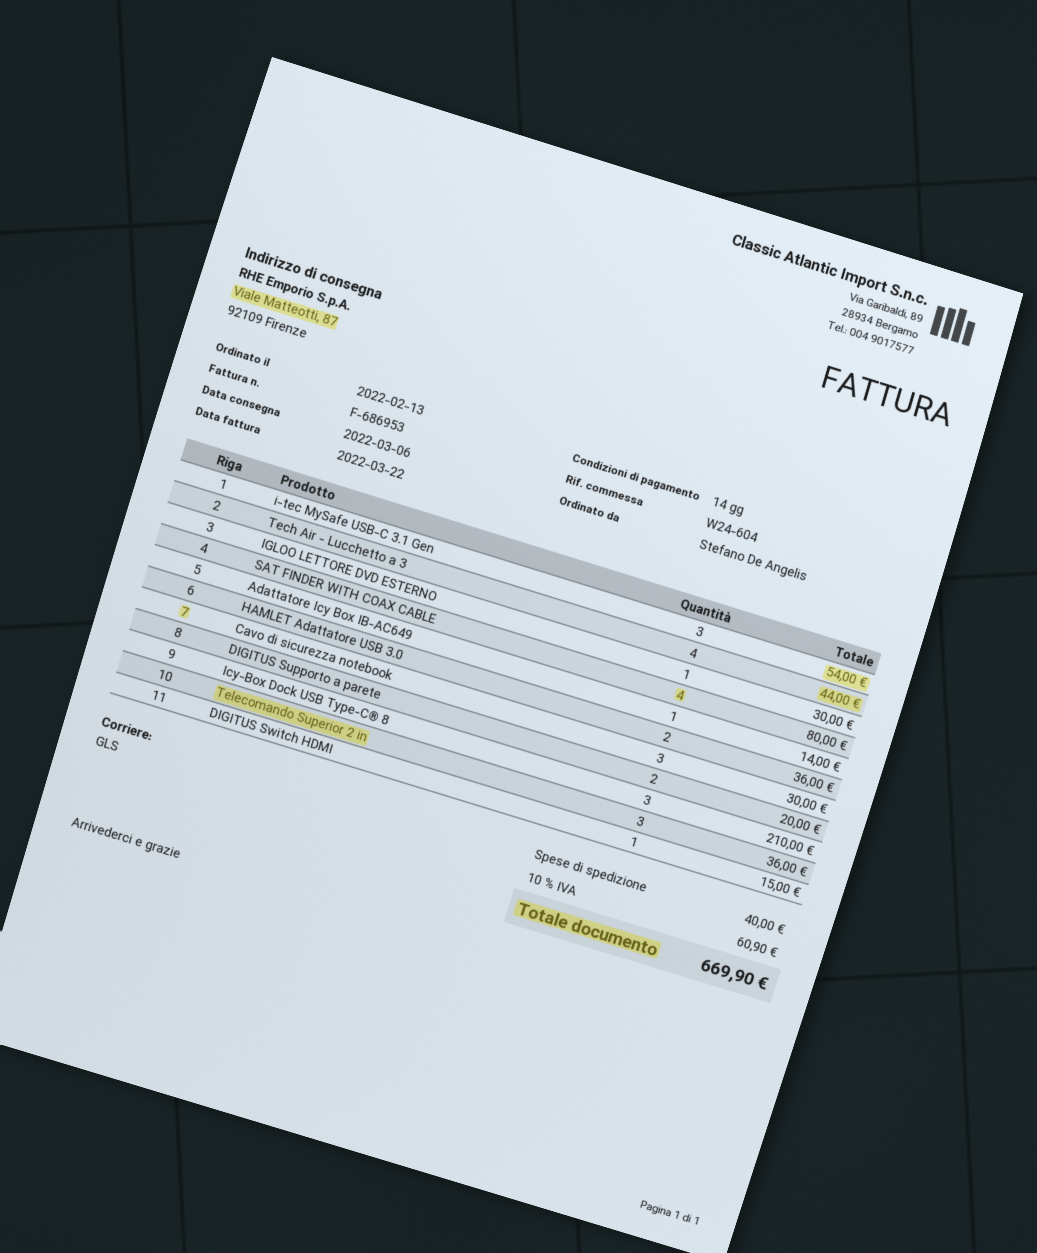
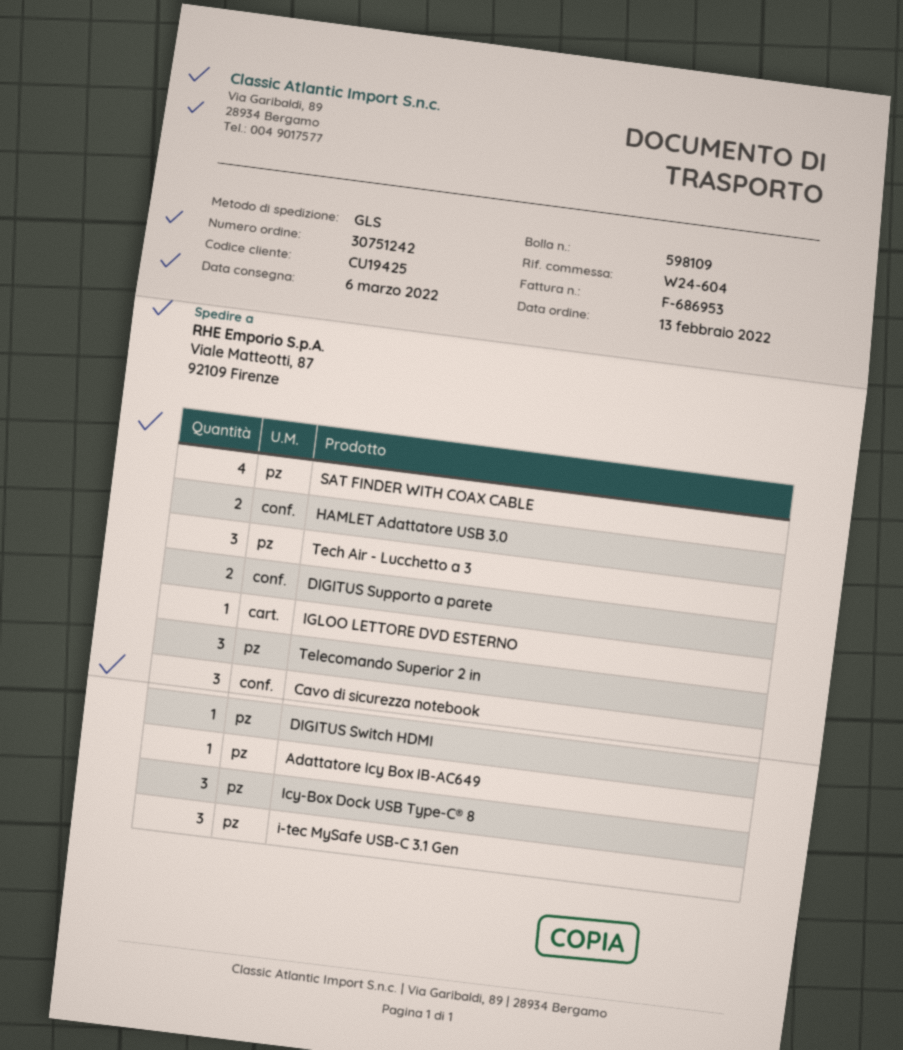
Tech Air - Lucchetto a 3: 4 -> 3

